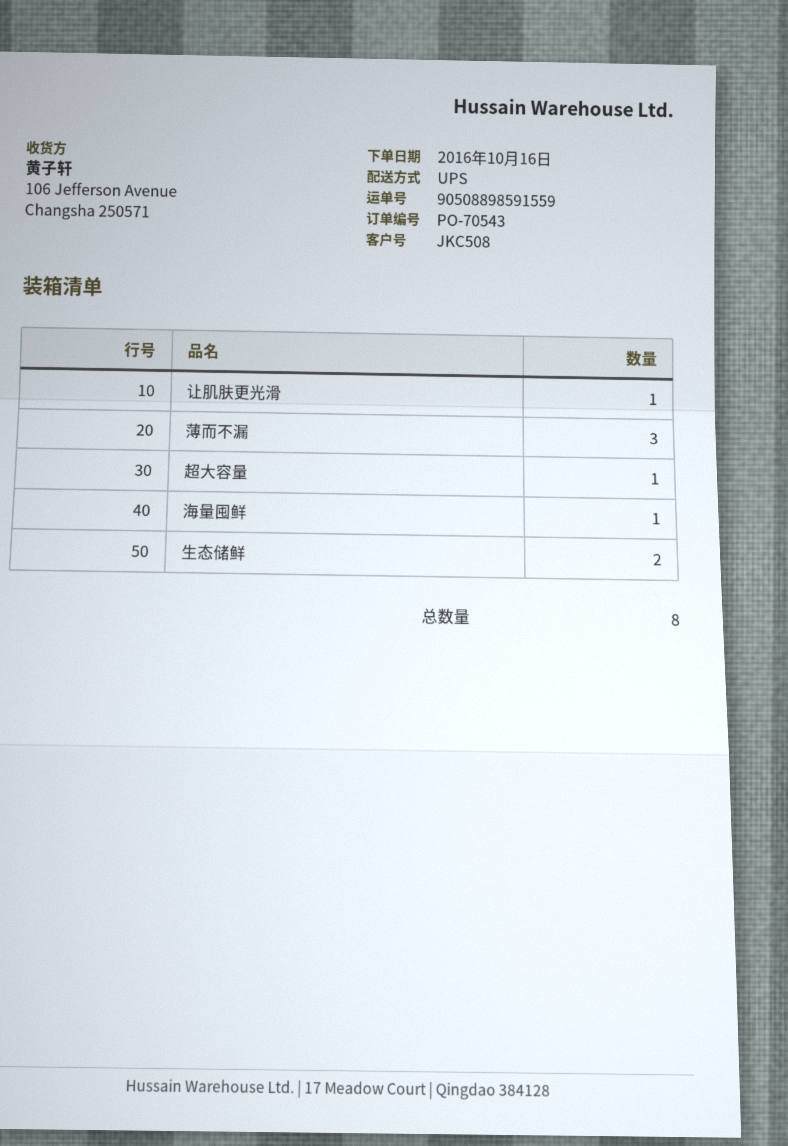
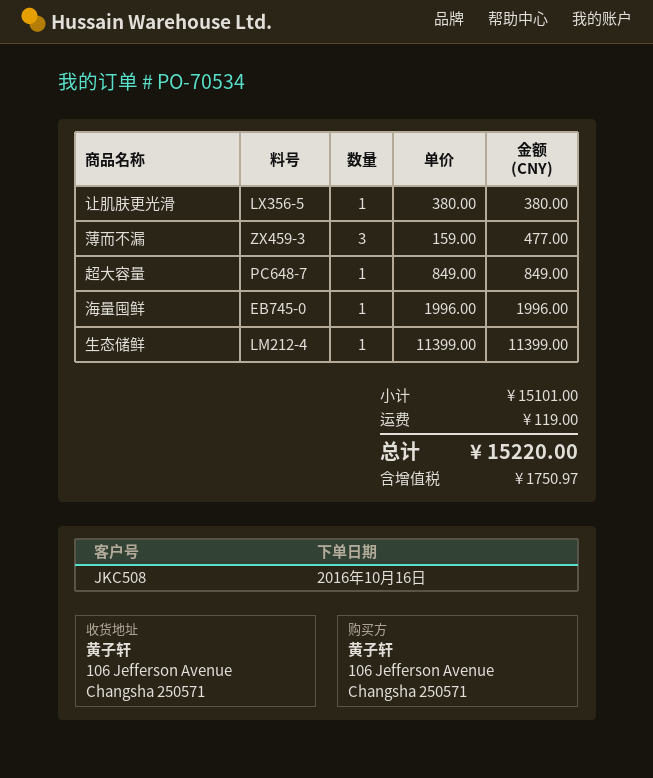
order number: PO-70543 -> PO-70534
生态储鲜: 2 -> 1

